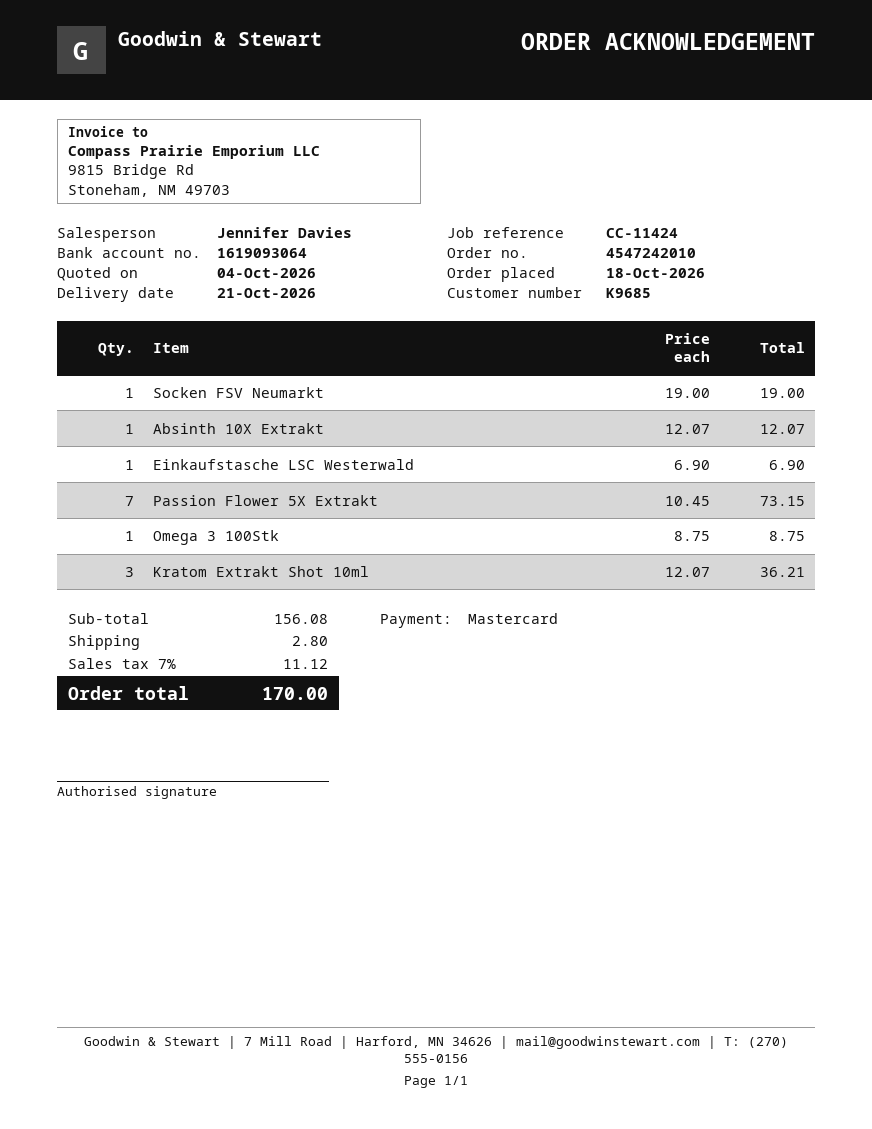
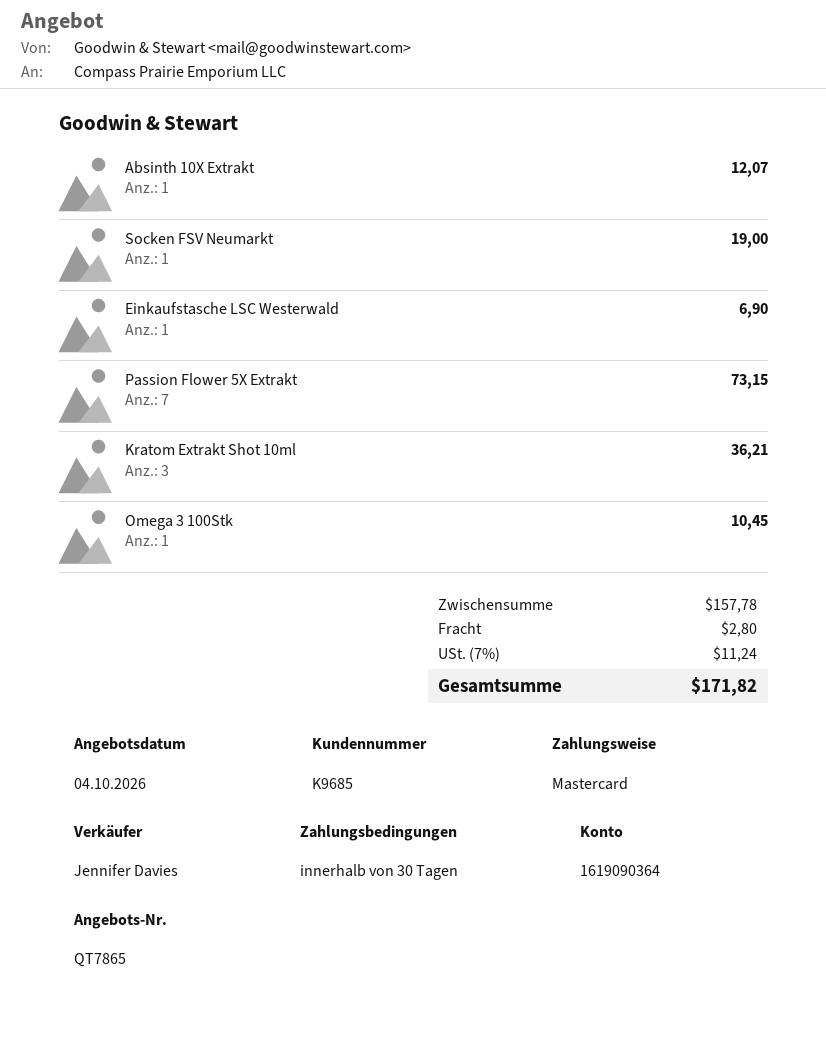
bank account: 1619093064 -> 1619090364
Omega 3 100Stk: 1 for 8.75 -> 1 for 10.45
subtotal: 156.08 -> 157.78
tax: 7% = 11.12 -> 7% = 11.24
total: 170.00 -> 171.82

